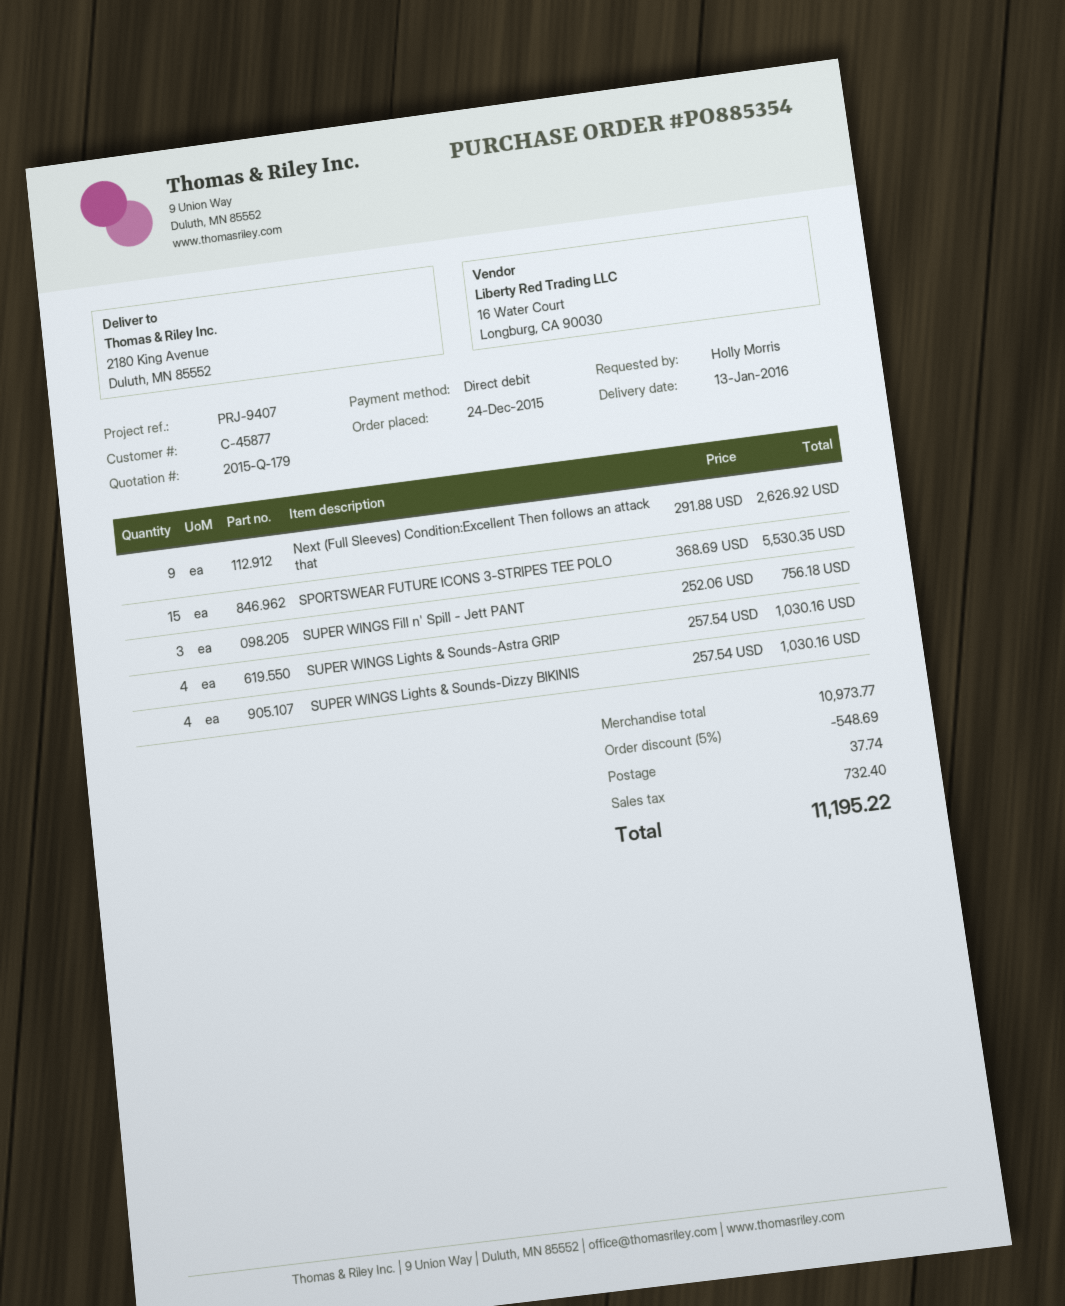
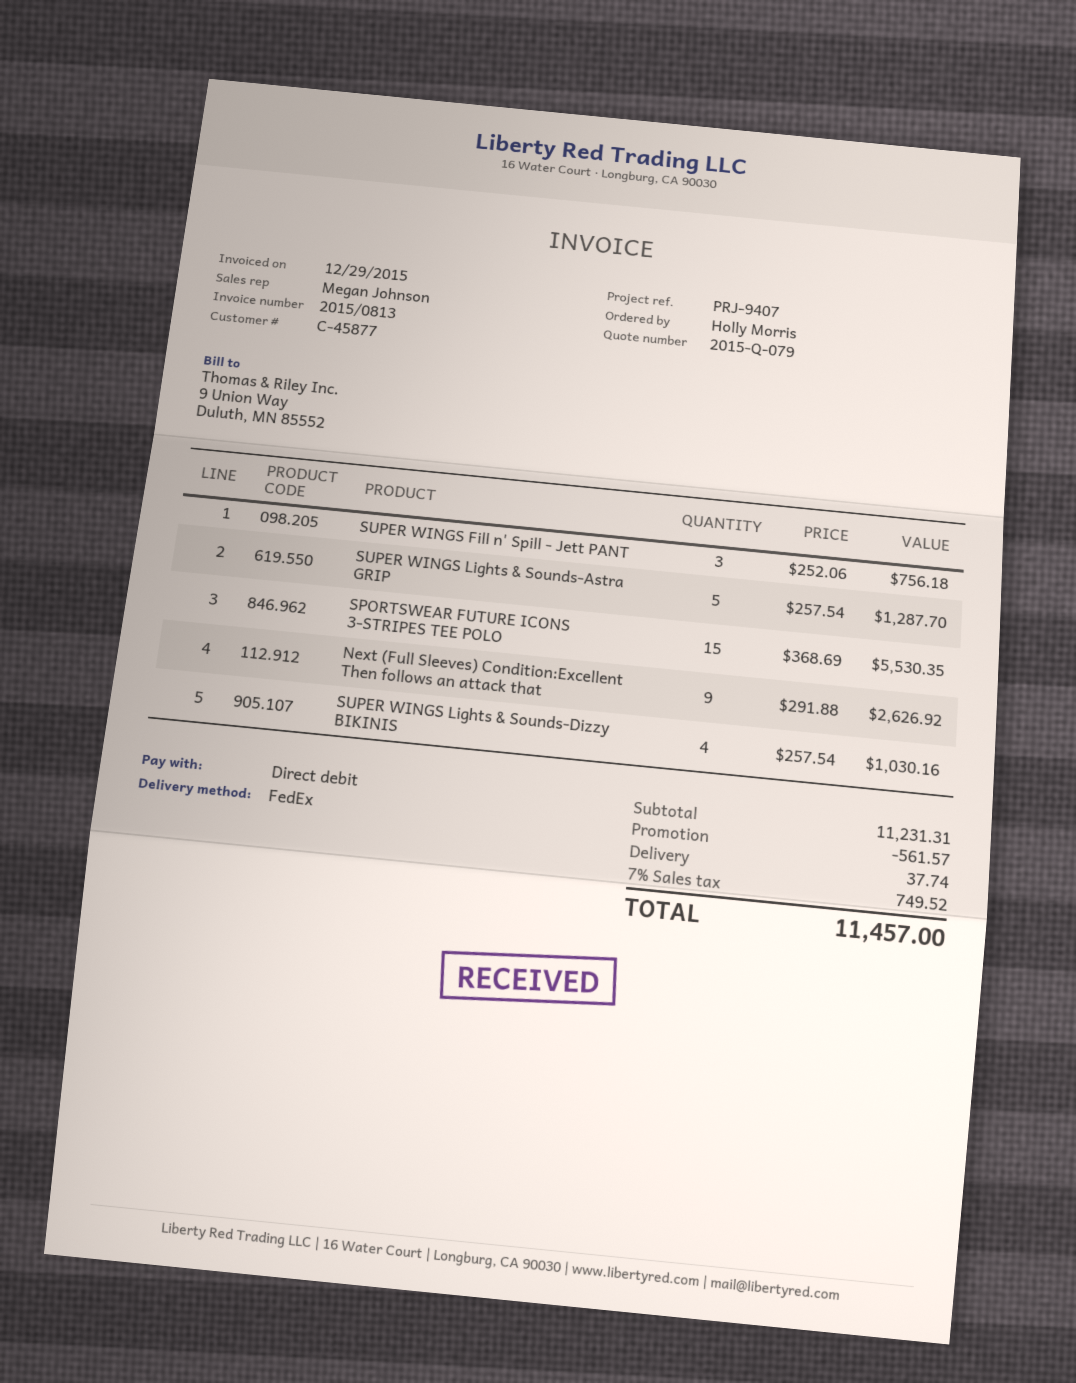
quote number: 2015-Q-179 -> 2015-Q-079
SUPER WINGS Lights & Sounds-Astra GRIP: 4 x 257.54 = 1030.16 -> 5 x 257.54 = 1287.70
subtotal: 10973.77 -> 11231.31
discount: 548.69 -> 561.57
tax: 732.40 -> 749.52
total: 11195.22 -> 11457.00

